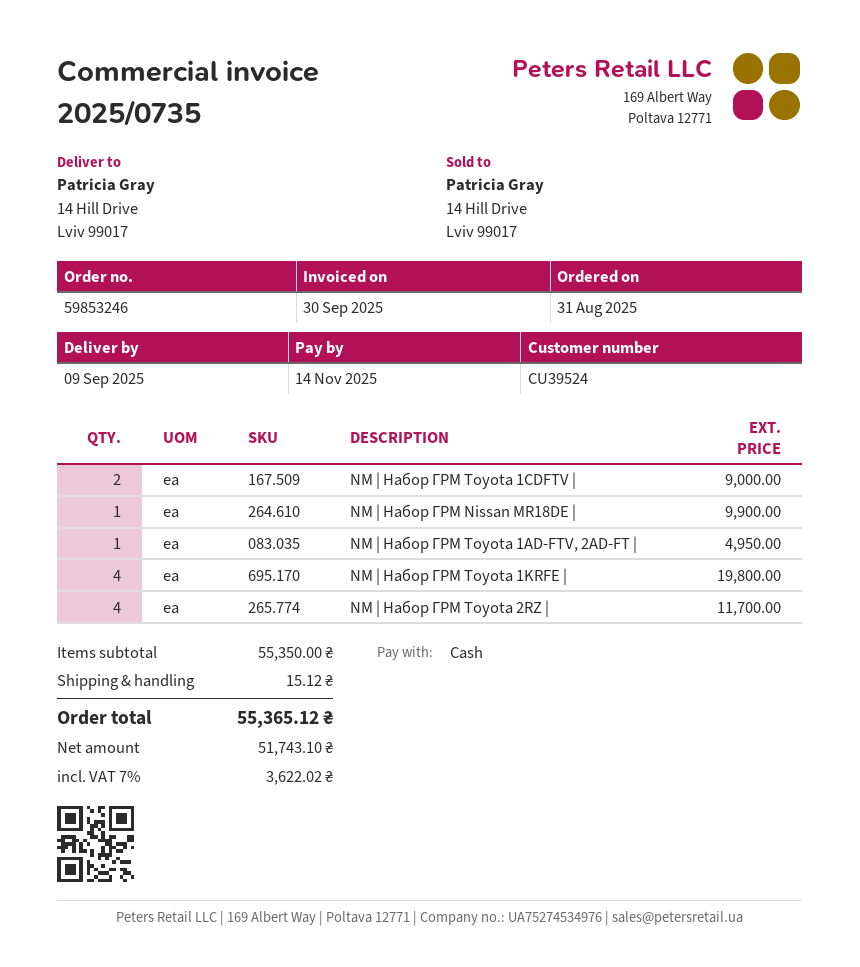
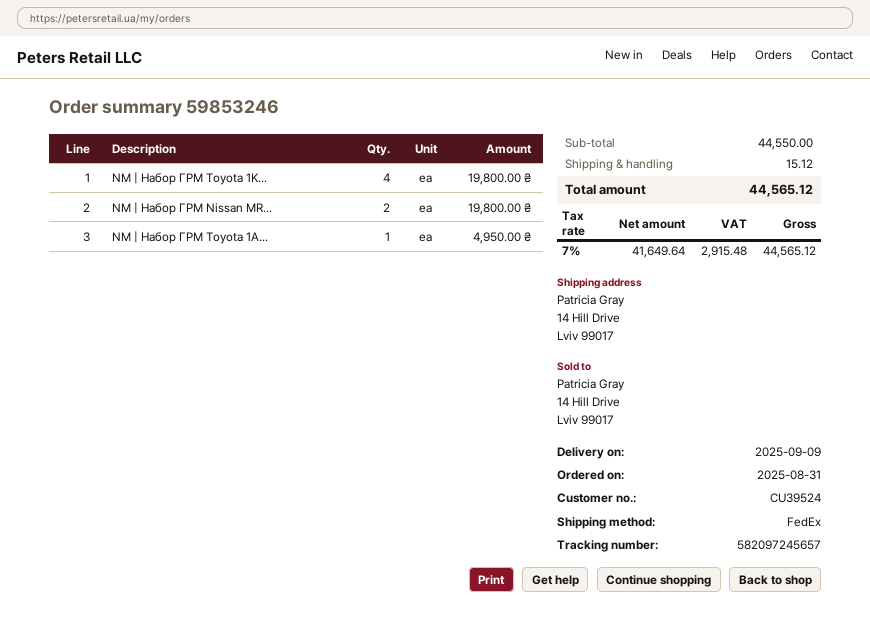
NM | Набор ГРМ Toyota 1CDFTV |: 2 for 9000.00 -> none
NM | Набор ГРМ Nissan MR18DE |: 1 for 9900.00 -> 2 for 19800.00
NM | Набор ГРМ Toyota 2RZ |: 4 for 11700.00 -> none
subtotal: 55350.00 -> 44550.00
net: 51743.10 -> 41649.64
tax: 7% = 3622.02 -> 7% = 2915.48
total: 55365.12 -> 44565.12

